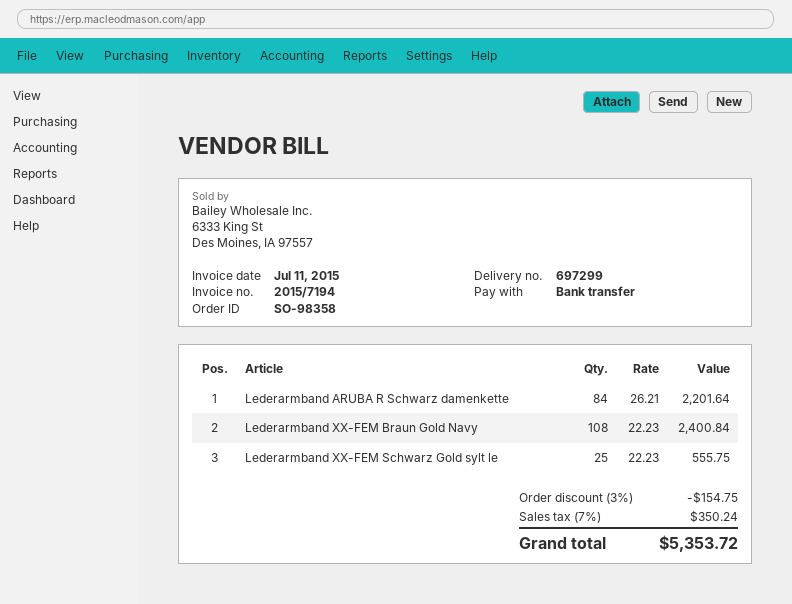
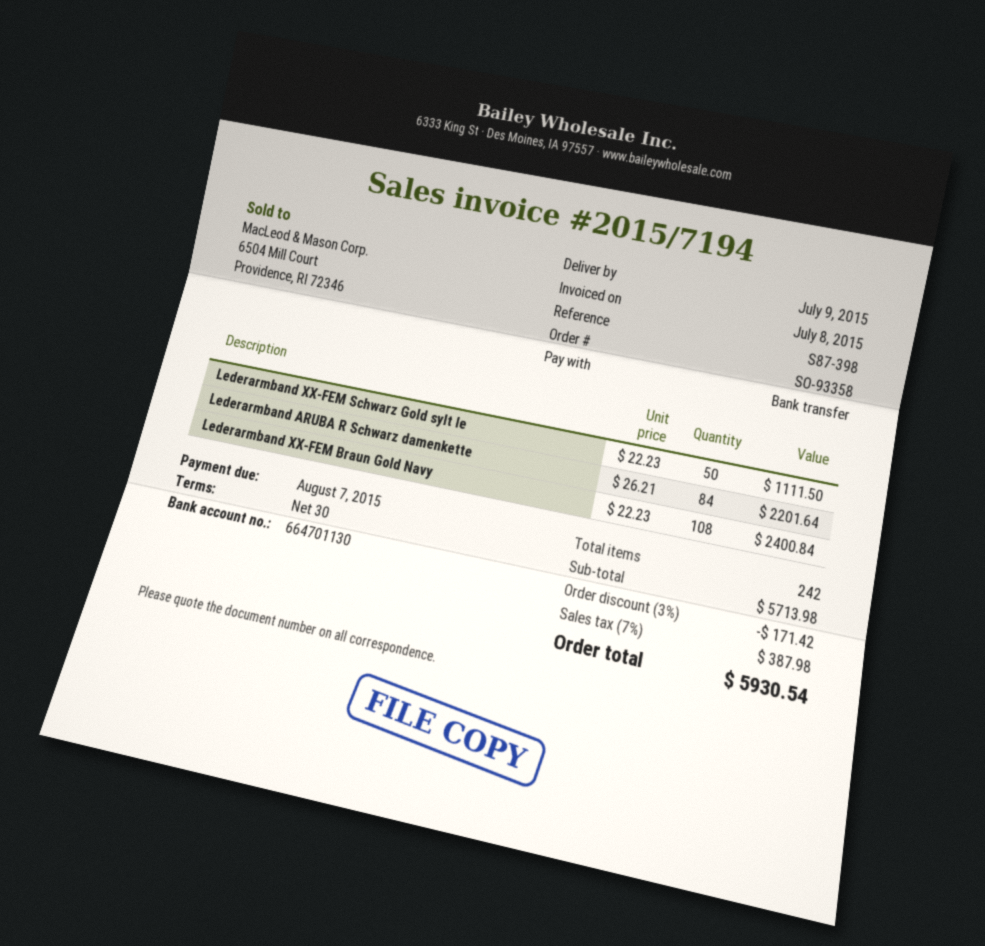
order number: SO-98358 -> SO-93358
invoice date: 2015-07-11 -> 2015-07-08
Lederarmband XX-FEM Schwarz Gold sylt le: 25 x 22.23 = 555.75 -> 50 x 22.23 = 1111.50
discount: 3% = 154.75 -> 3% = 171.42
tax: 7% = 350.24 -> 7% = 387.98
total: 5353.72 -> 5930.54

